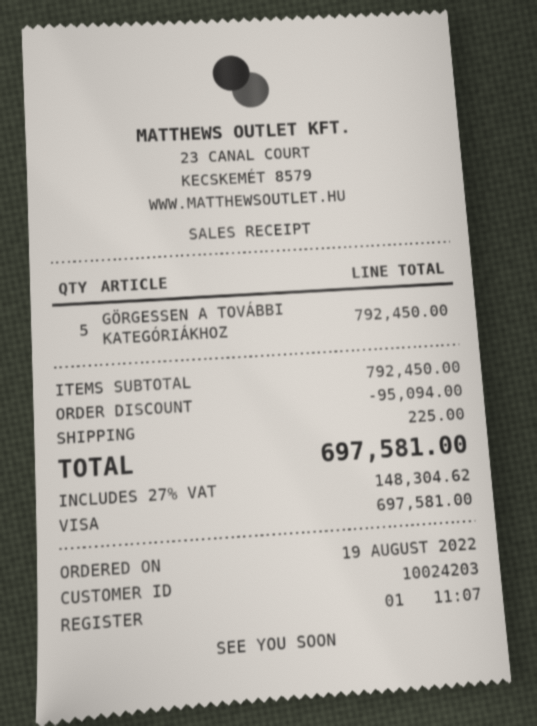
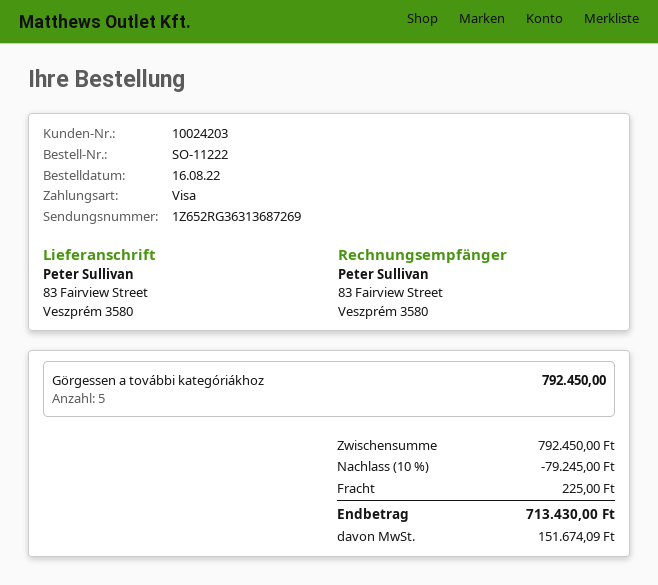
order date: 2022-08-19 -> 2022-08-16
discount: 95094.00 -> 79245.00
tax: 148304.62 -> 151674.09
total: 697581.00 -> 713430.00

